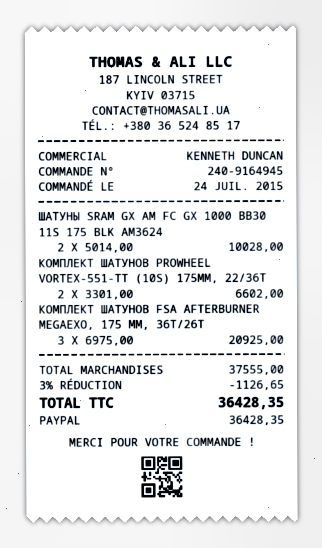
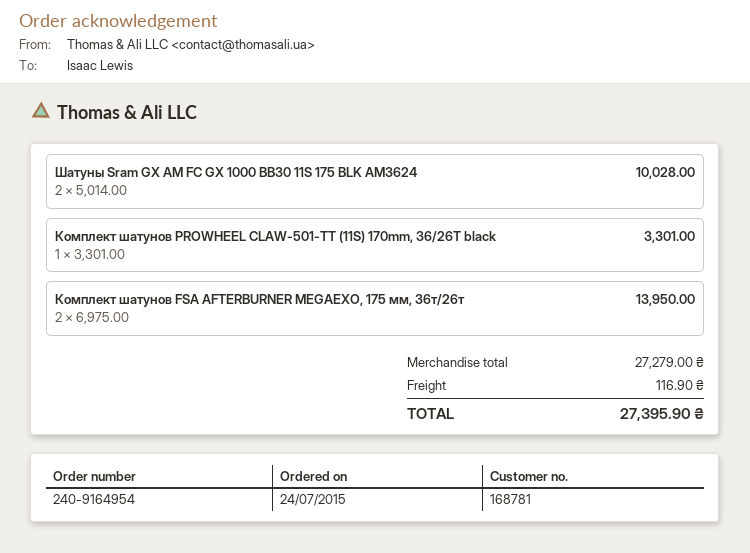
order number: 240-9164945 -> 240-9164954
КОМПЛЕКТ ШАТУНОВ PROWHEEL VORTEX-551-TT (10S) 175ММ, 22/36T: 2 x 3301.00 = 6602.00 -> none
КОМПЛЕКТ ШАТУНОВ FSA AFTERBURNER MEGAEXO, 175 ММ, 36Т/26Т: 3 x 6975.00 = 20925.00 -> 2 x 6975.00 = 13950.00
Комплект шатунов PROWHEEL CLAW-501-TT (11S) 170mm, 36/26T black: none -> 1 x 3301.00 = 3301.00
subtotal: 37555.00 -> 27279.00
discount: 3% = 1126.65 -> none
shipping: none -> 116.90
total: 36428.35 -> 27395.90

